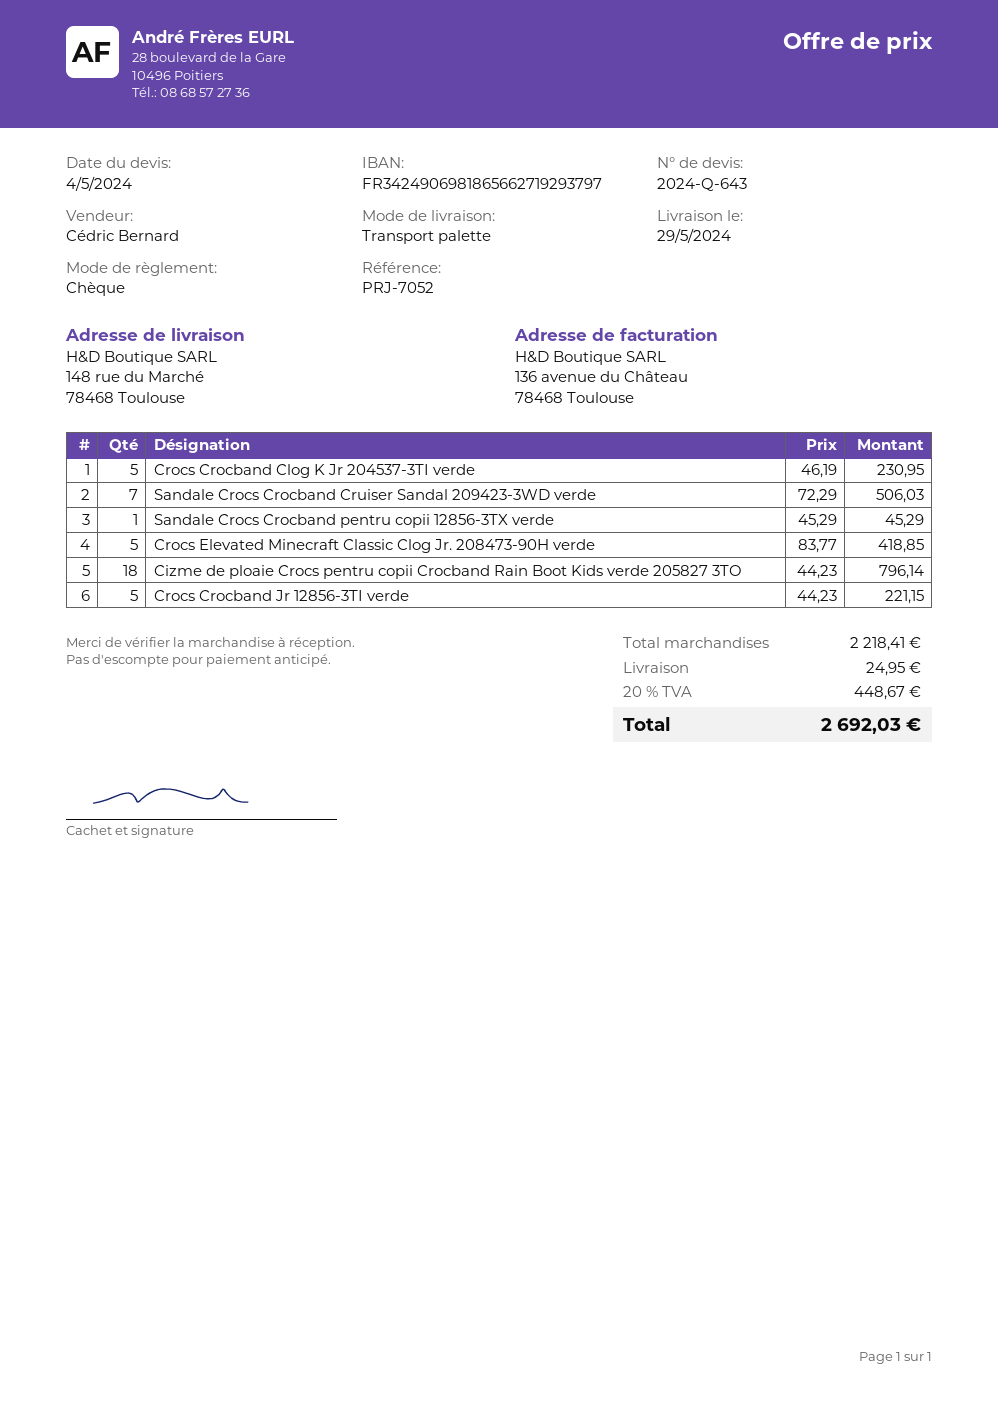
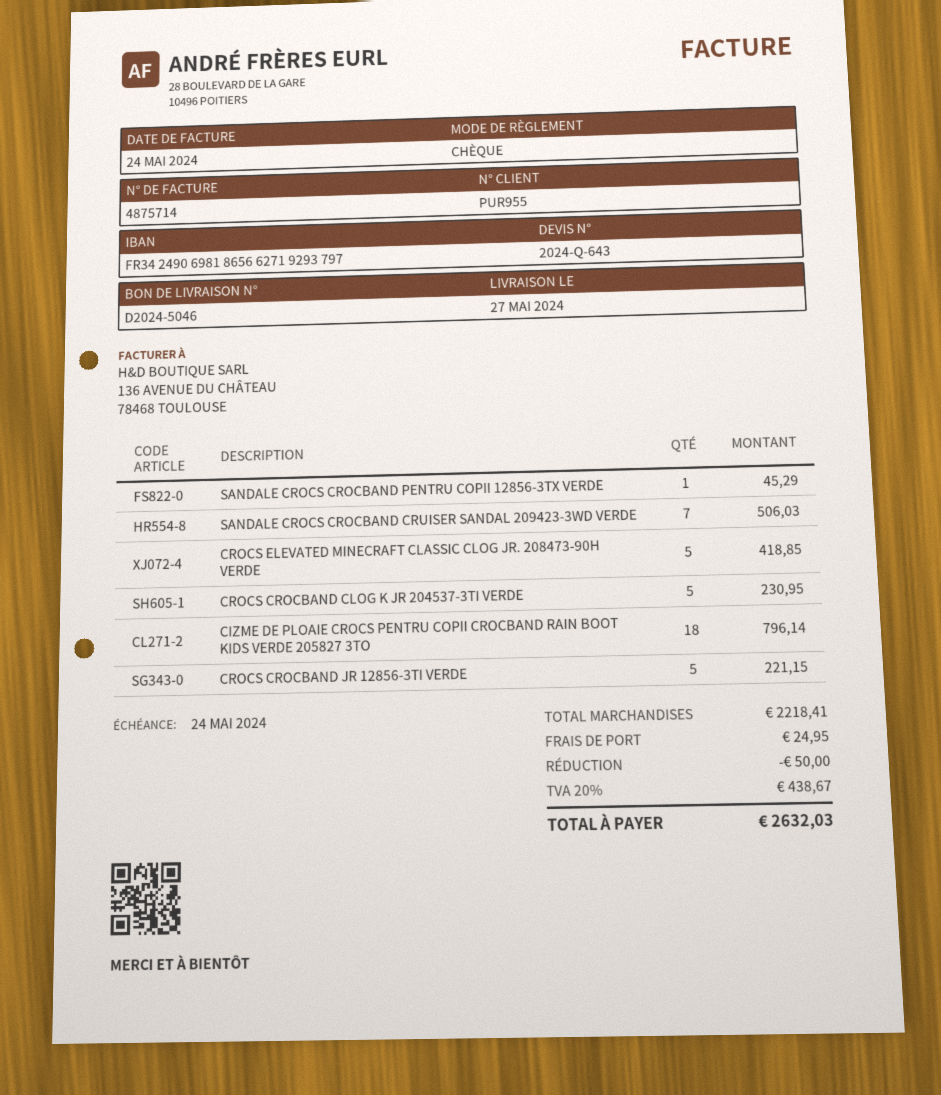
delivery date: 2024-05-29 -> 2024-05-27
discount: none -> 50.00
tax: 20% = 448.67 -> 20% = 438.67
total: 2692.03 -> 2632.03

